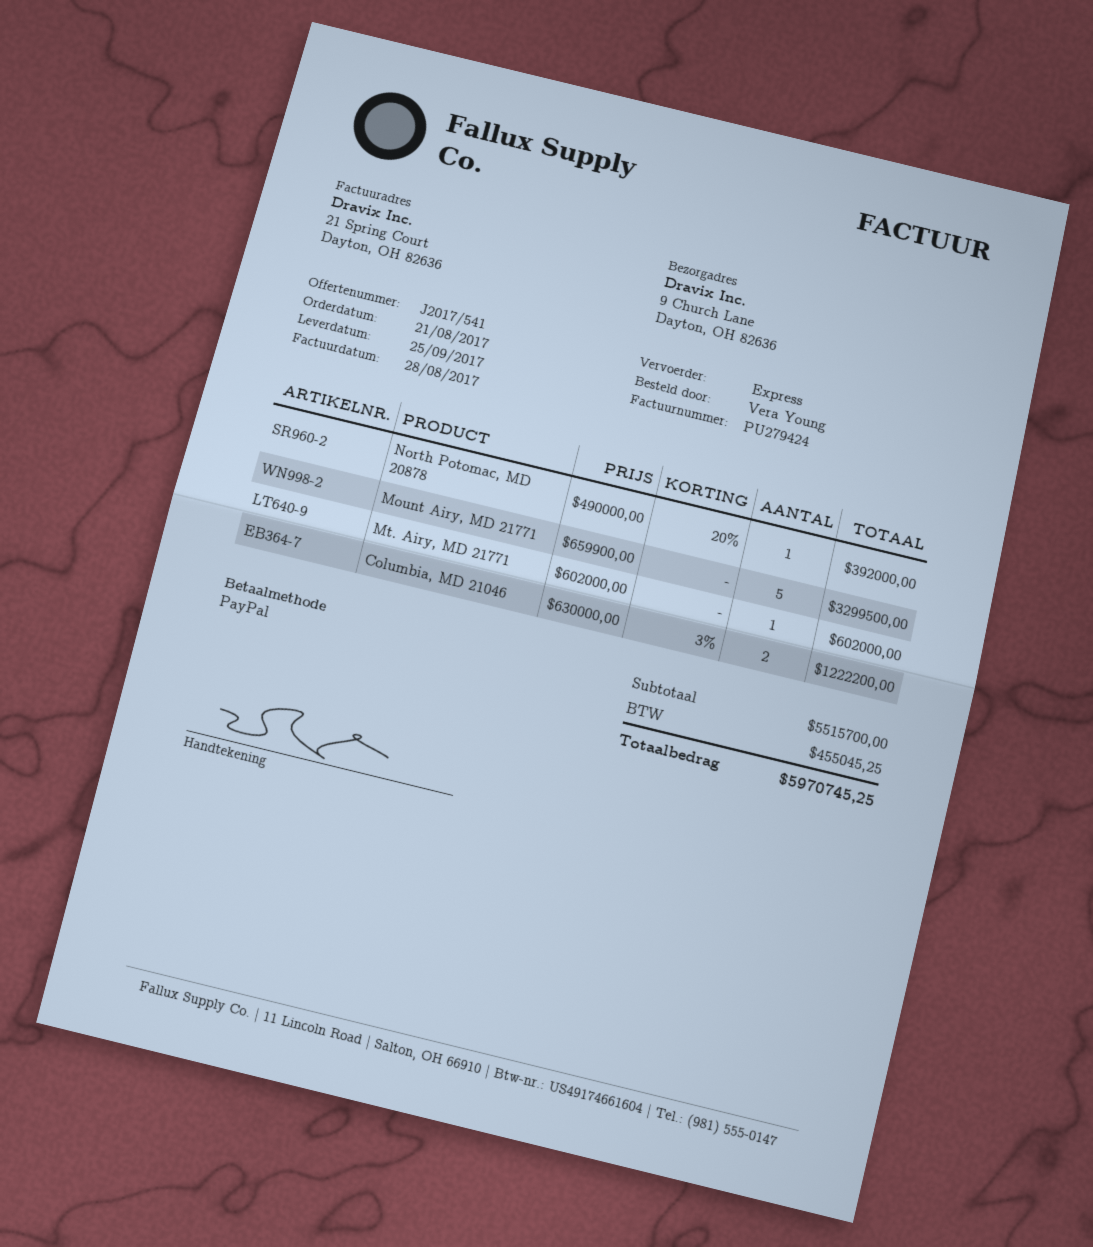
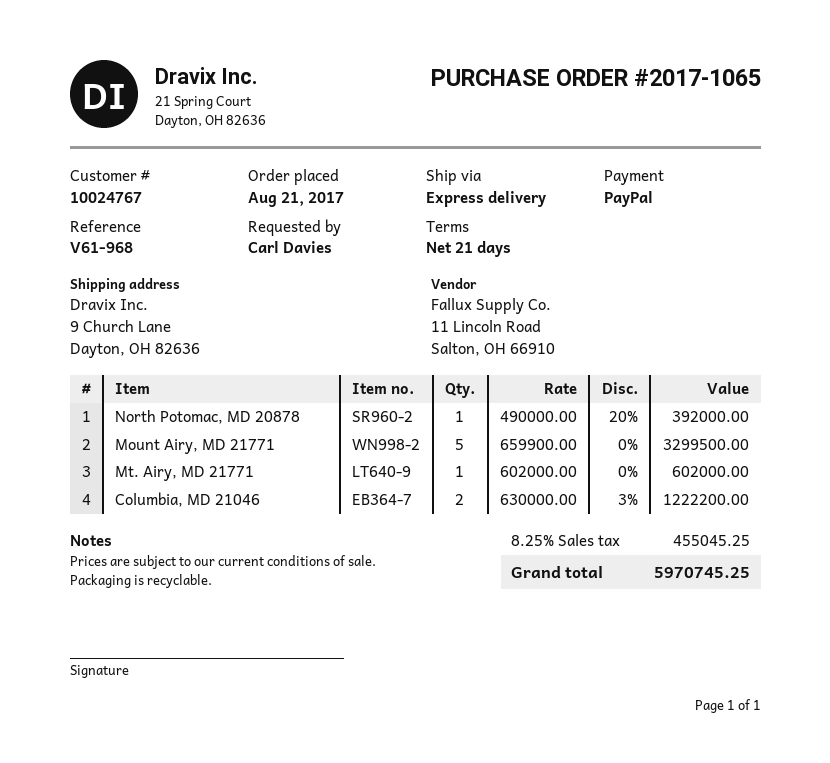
ordered by: Vera Young -> Carl Davies

